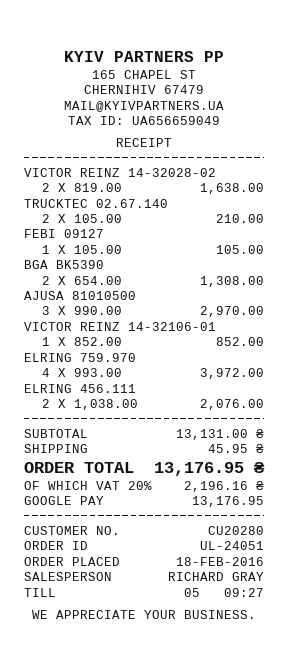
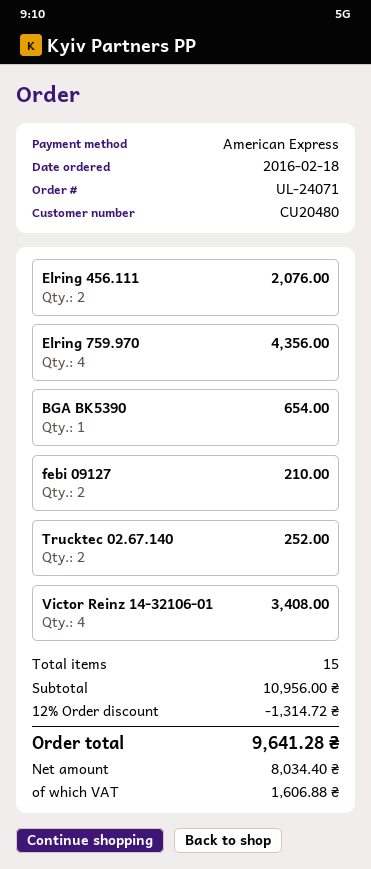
order number: UL-24051 -> UL-24071
customer number: CU20280 -> CU20480
payment method: Google Pay -> American Express
VICTOR REINZ 14-32028-02: 2 for 1638.00 -> none
TRUCKTEC 02.67.140: 2 for 210.00 -> 2 for 252.00
FEBI 09127: 1 for 105.00 -> 2 for 210.00
BGA BK5390: 2 for 1308.00 -> 1 for 654.00
AJUSA 81010500: 3 for 2970.00 -> none
VICTOR REINZ 14-32106-01: 1 for 852.00 -> 4 for 3408.00
ELRING 759.970: 4 for 3972.00 -> 4 for 4356.00
subtotal: 13131.00 -> 10956.00
discount: none -> 12% = 1314.72
shipping: 45.95 -> none
tax: 2196.16 -> 1606.88
total: 13176.95 -> 9641.28

